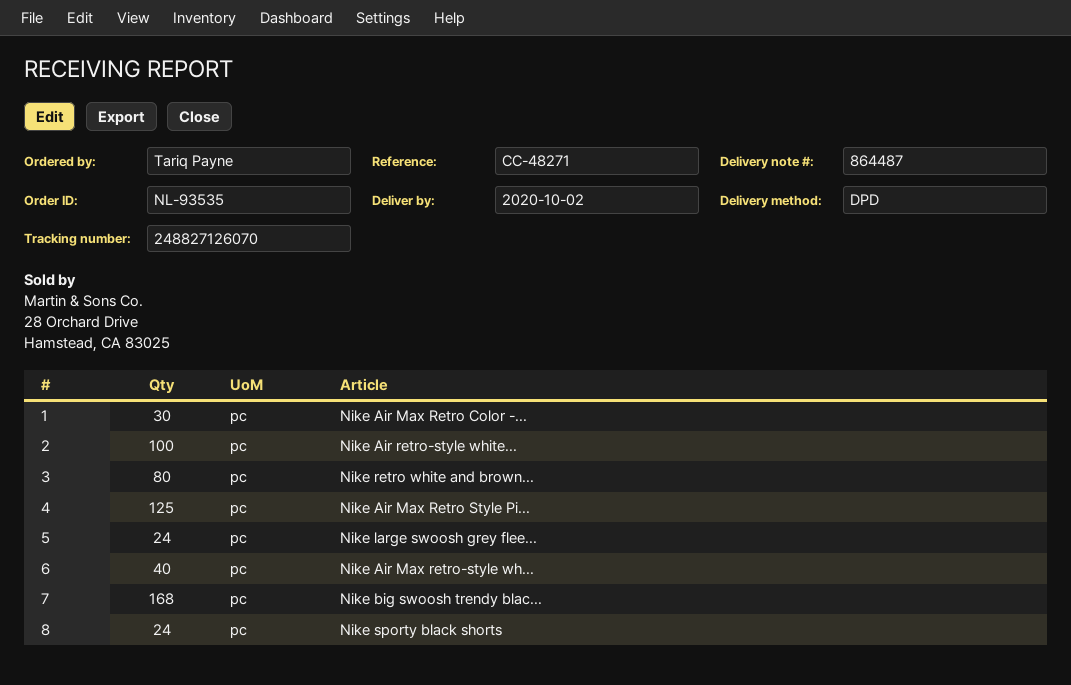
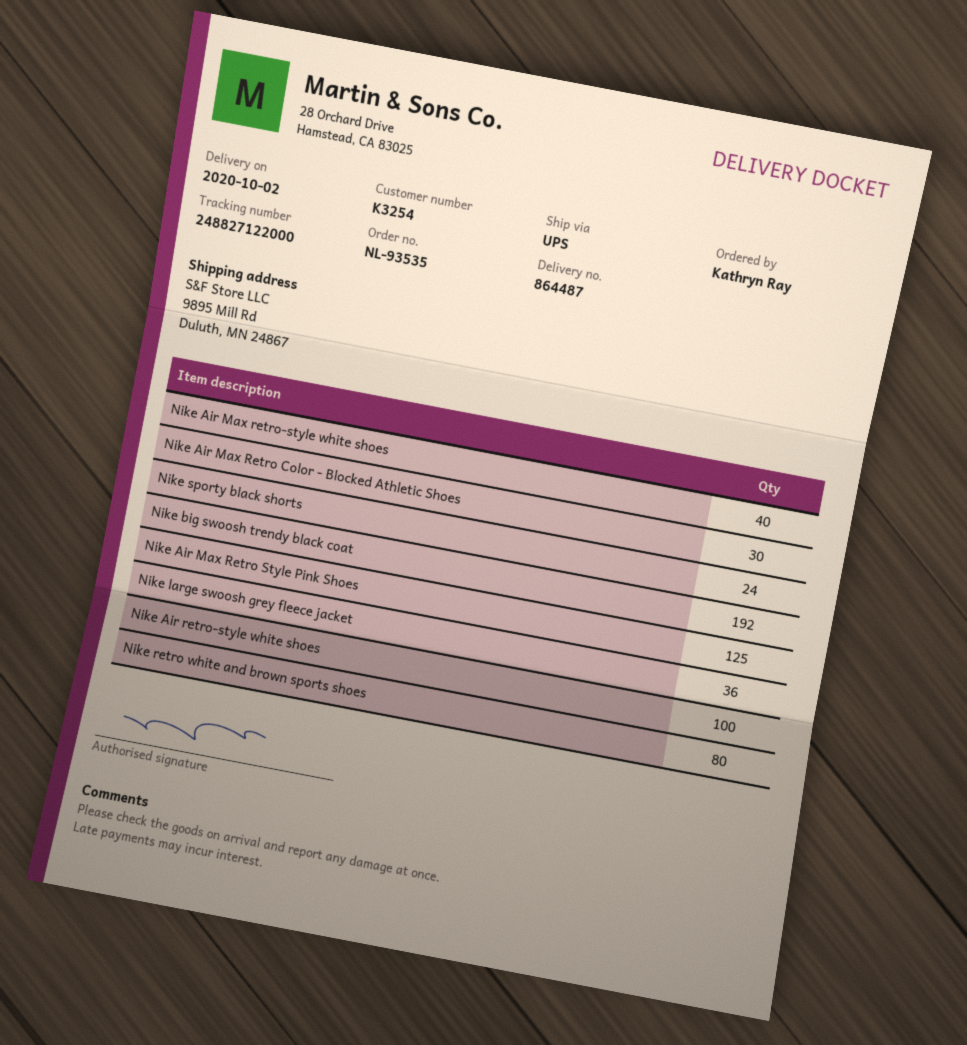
ordered by: Tariq Payne -> Kathryn Ray
shipping method: DPD -> UPS
tracking number: 248827126070 -> 248827122000
Nike large swoosh grey flee...: 24 -> 36
Nike big swoosh trendy blac...: 168 -> 192

